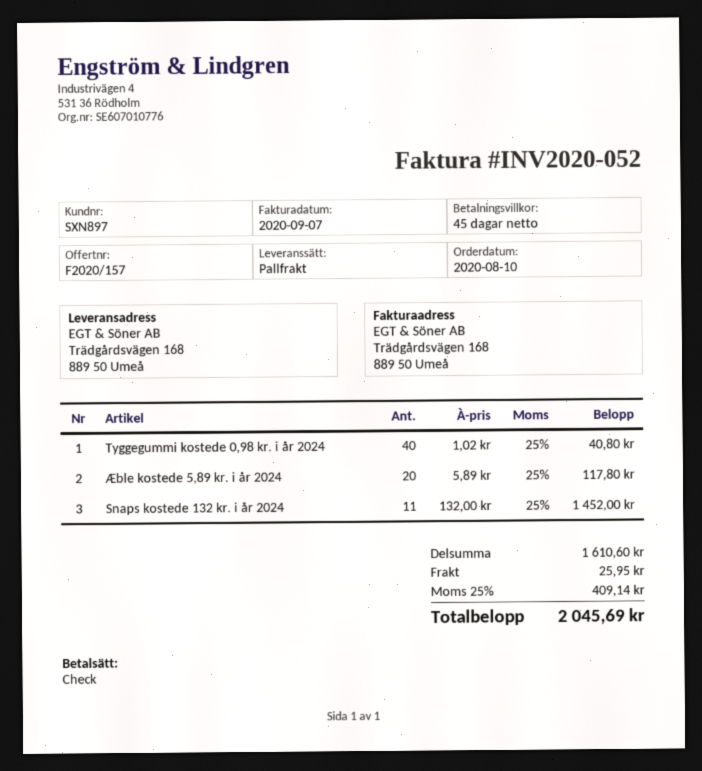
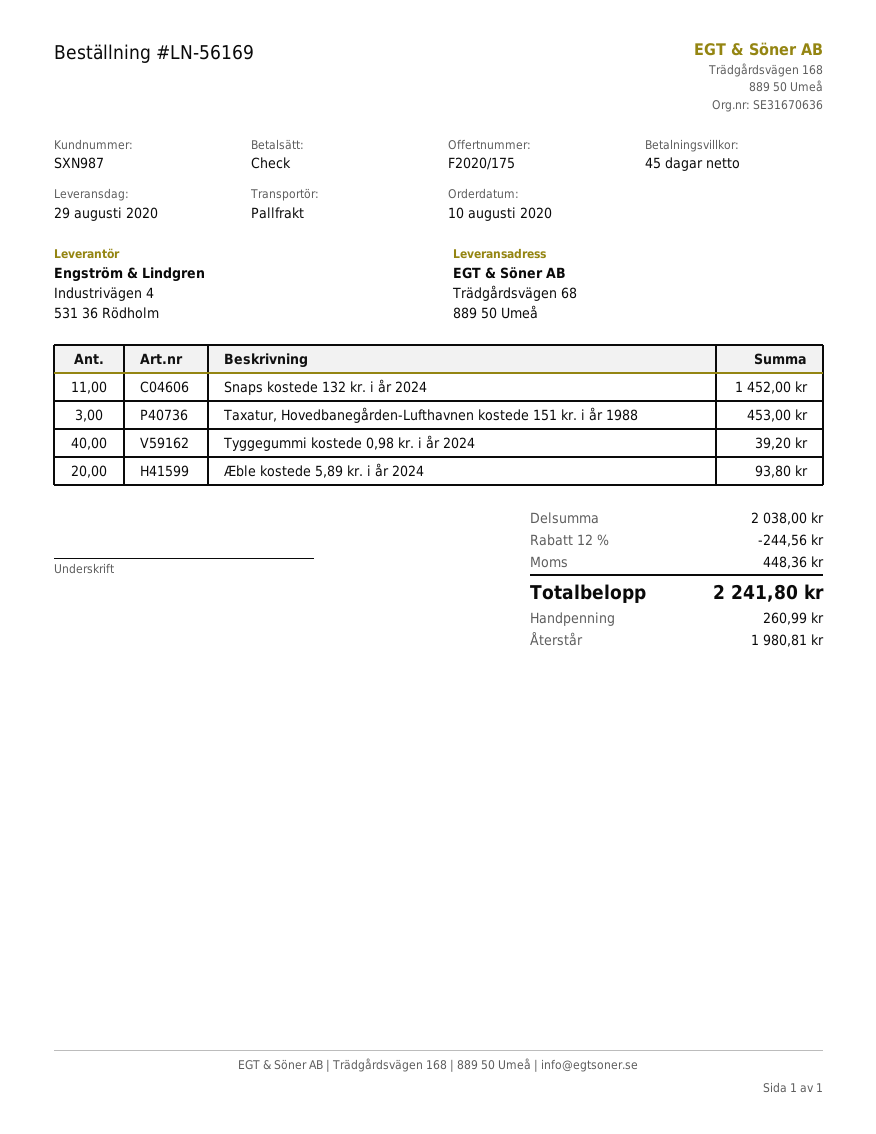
quote number: F2020/157 -> F2020/175
customer number: SXN897 -> SXN987
ship to: Trädgårdsvägen 168, 889 50 Umeå -> Trädgårdsvägen 68, 889 50 Umeå
Tyggegummi kostede 0,98 kr. i år 2024: 40 for 40.80 -> 40 for 39.20
Æble kostede 5,89 kr. i år 2024: 20 for 117.80 -> 20 for 93.80
Taxatur, Hovedbanegården-Lufthavnen kostede 151 kr. i år 1988: none -> 3 for 453.00
subtotal: 1610.60 -> 2038.00
discount: none -> 12% = 244.56
shipping: 25.95 -> none
tax: 409.14 -> 448.36
total: 2045.69 -> 2241.80

